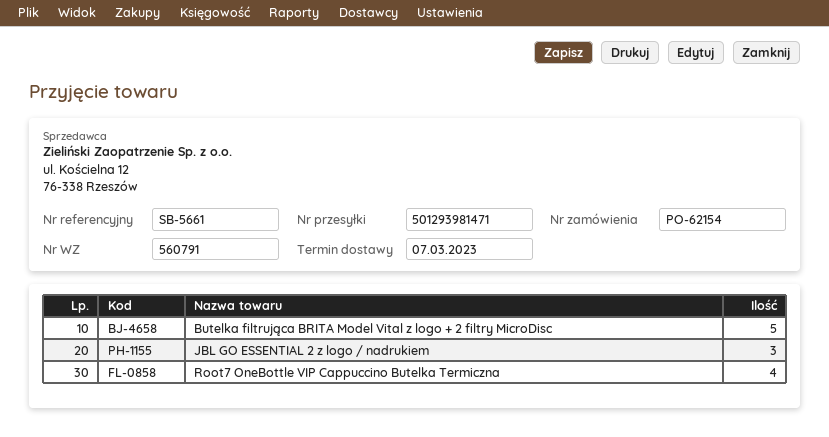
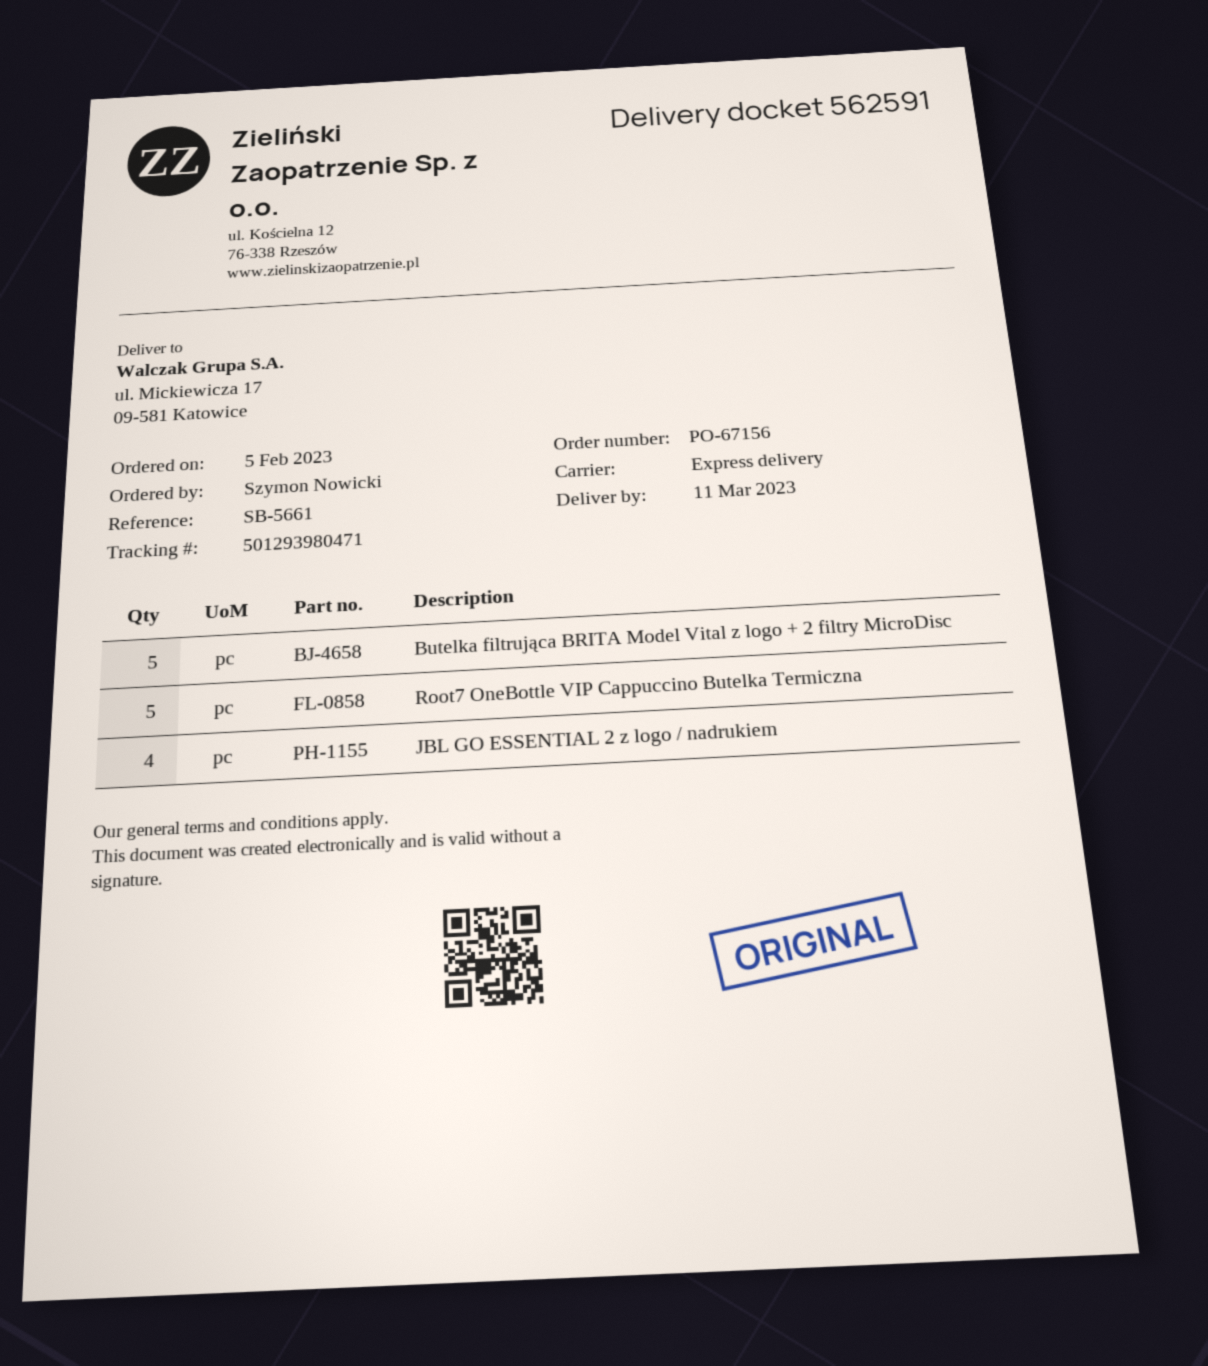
order number: PO-62154 -> PO-67156
delivery note number: 560791 -> 562591
delivery date: 2023-03-07 -> 2023-03-11
tracking number: 501293981471 -> 501293980471
JBL GO ESSENTIAL 2 z logo / nadrukiem: 3 -> 4
Root7 OneBottle VIP Cappuccino Butelka Termiczna: 4 -> 5

